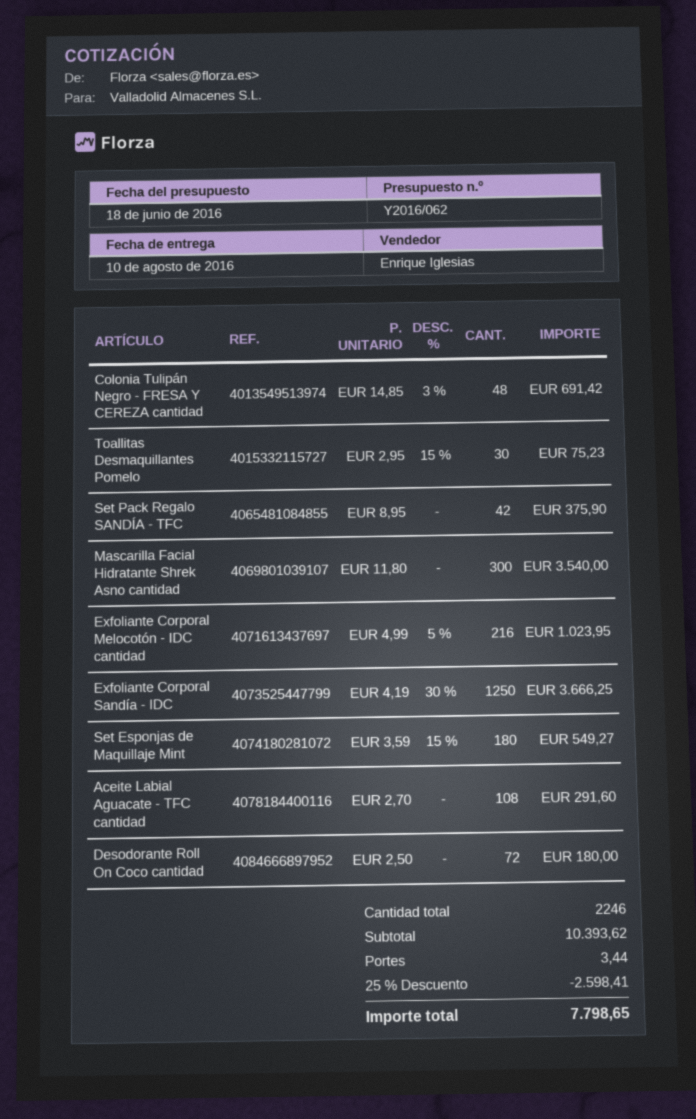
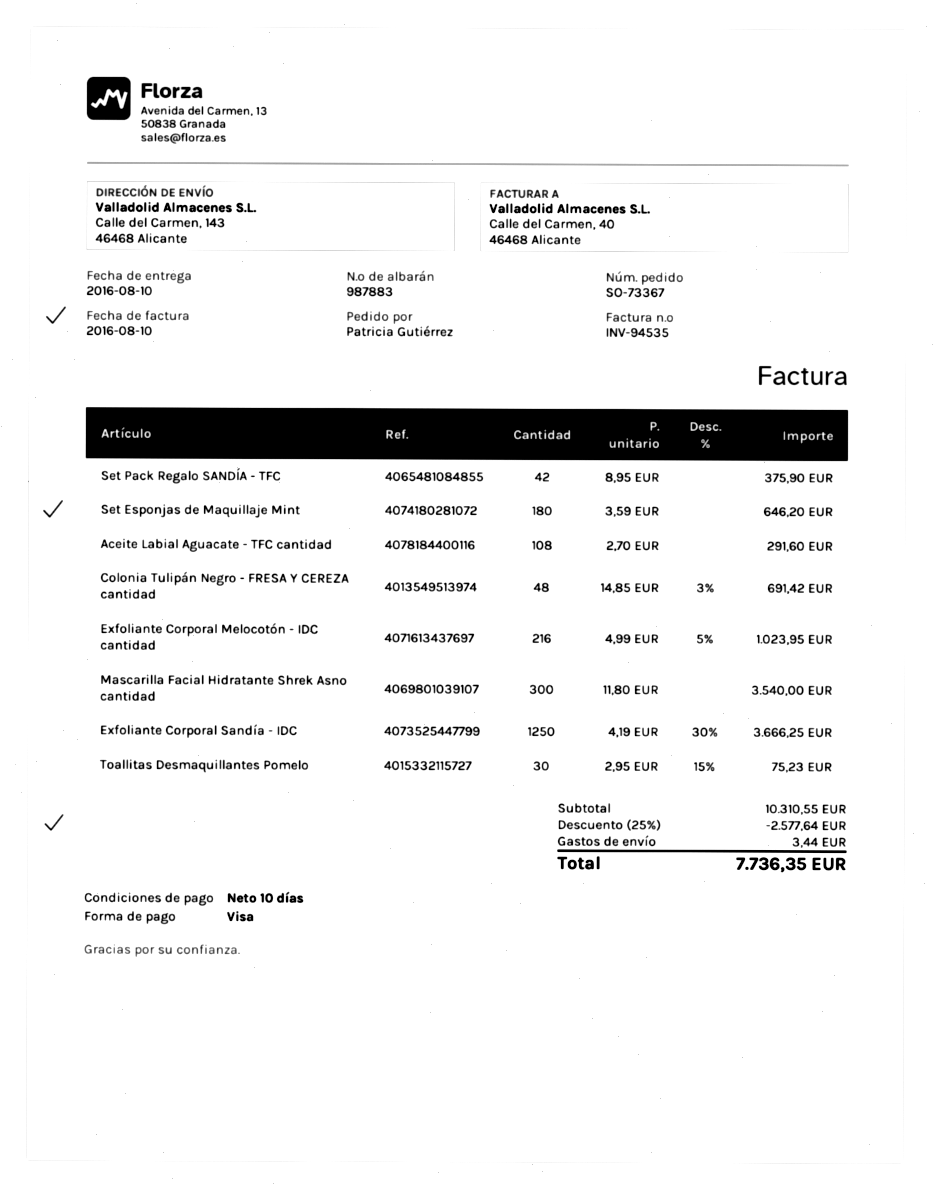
Set Esponjas de Maquillaje Mint: 180 x 3.59 - 15% = 549.27 -> 180 x 3.59 = 646.20
Desodorante Roll On Coco cantidad: 72 x 2.50 = 180.00 -> none
subtotal: 10393.62 -> 10310.55
discount: 25% = 2598.41 -> 25% = 2577.64
total: 7798.65 -> 7736.35

